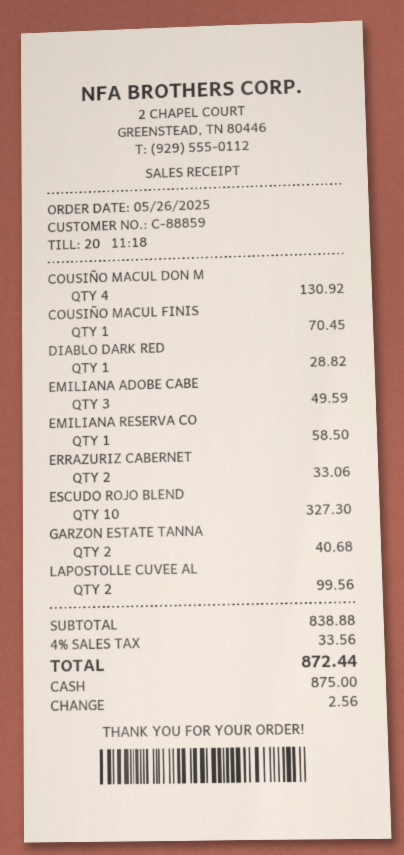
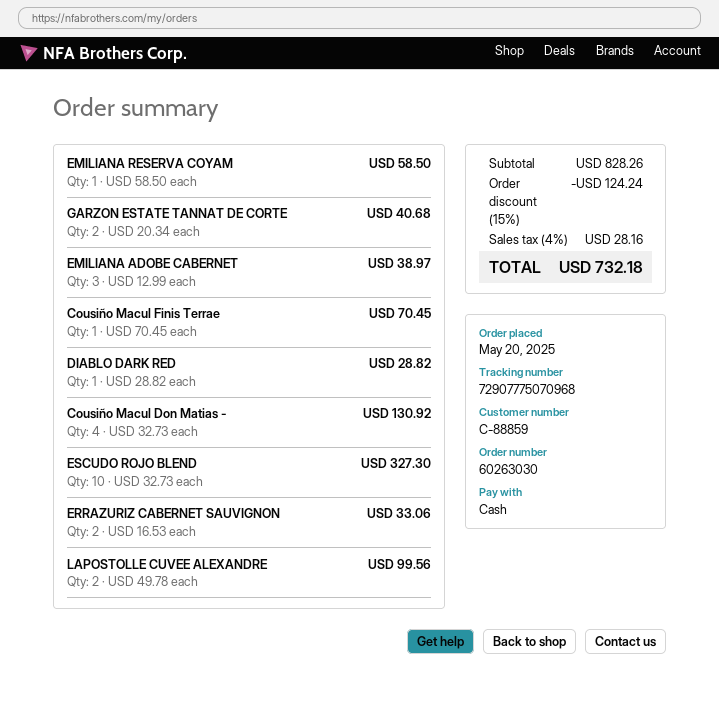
order date: 2025-05-26 -> 2025-05-20
EMILIANA ADOBE CABE: 3 for 49.59 -> 3 for 38.97
subtotal: 838.88 -> 828.26
discount: none -> 15% = 124.24
tax: 4% = 33.56 -> 4% = 28.16
total: 872.44 -> 732.18

